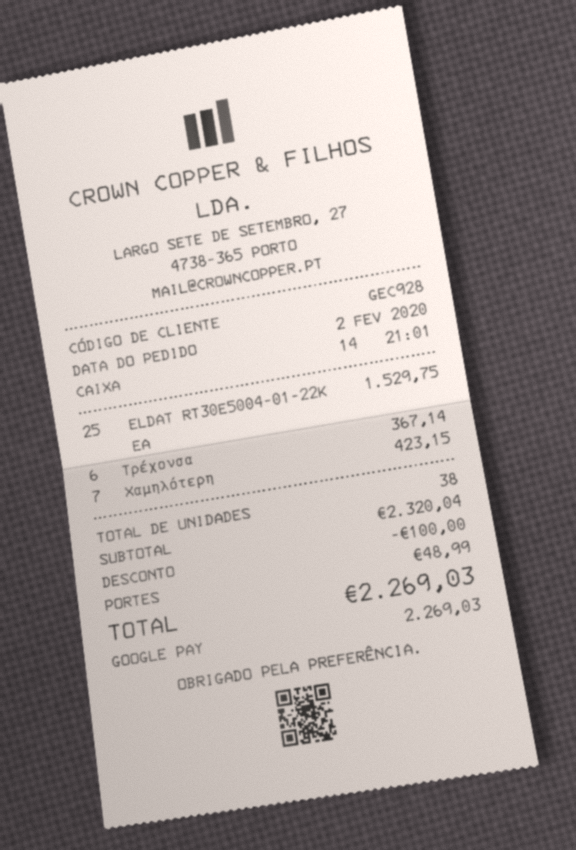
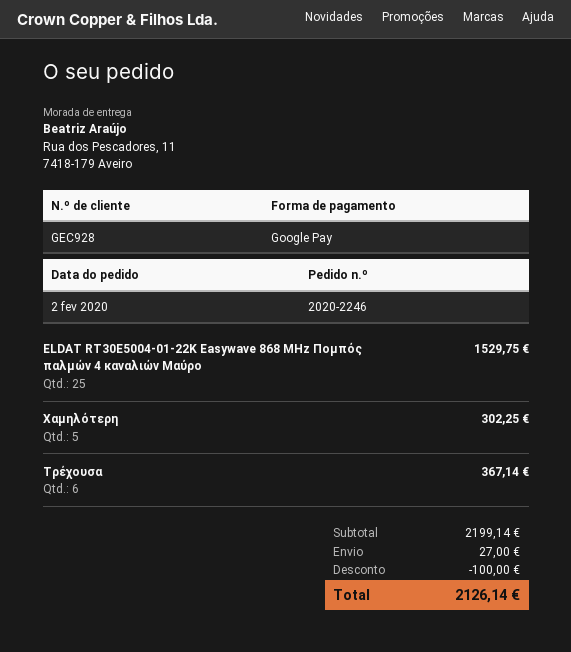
Χαμηλότερη: 7 for 423.15 -> 5 for 302.25
subtotal: 2320.04 -> 2199.14
shipping: 48.99 -> 27.00
total: 2269.03 -> 2126.14

